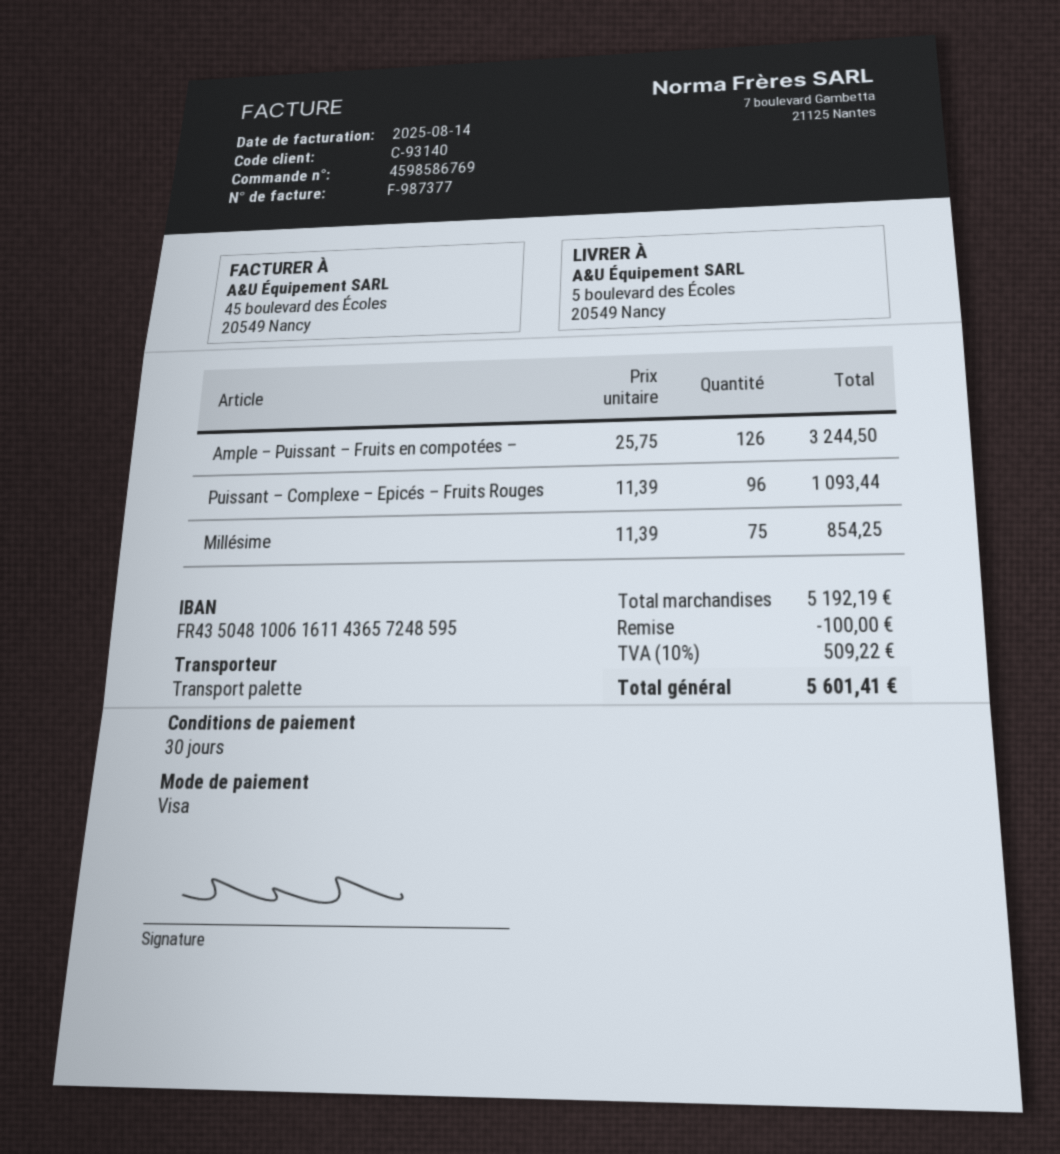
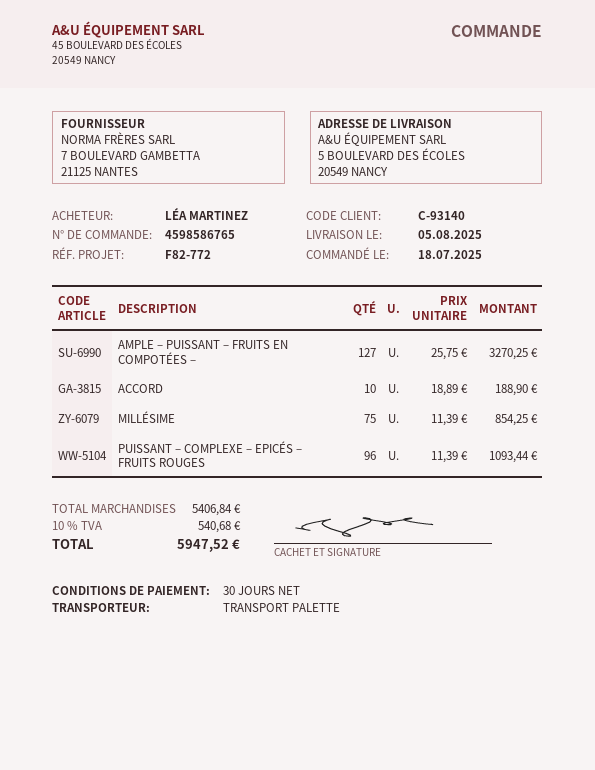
order number: 4598586769 -> 4598586765
Ample – Puissant – Fruits en compotées –: 126 x 25.75 = 3244.50 -> 127 x 25.75 = 3270.25
ACCORD: none -> 10 x 18.89 = 188.90
subtotal: 5192.19 -> 5406.84
discount: 100.00 -> none
tax: 10% = 509.22 -> 10% = 540.68
total: 5601.41 -> 5947.52

